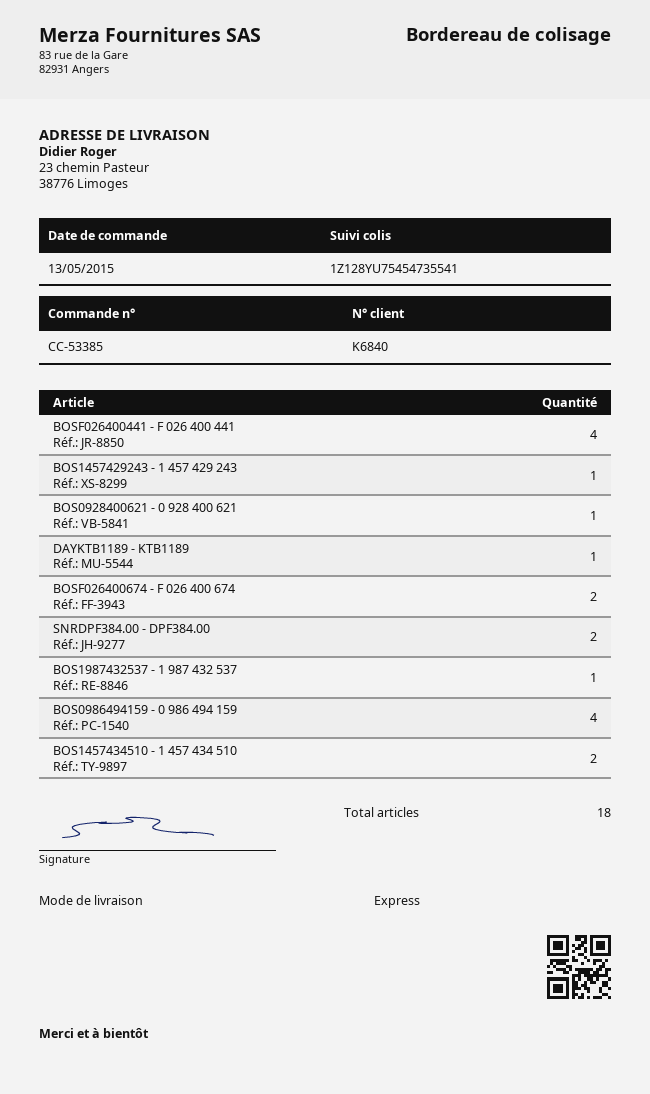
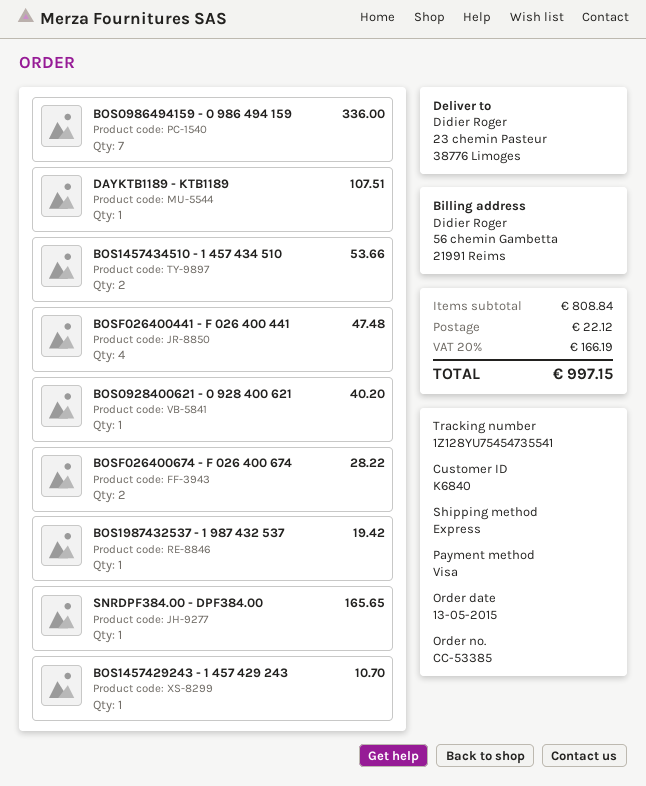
SNRDPF384.00 - DPF384.00: 2 -> 1
BOS0986494159 - 0 986 494 159: 4 -> 7

